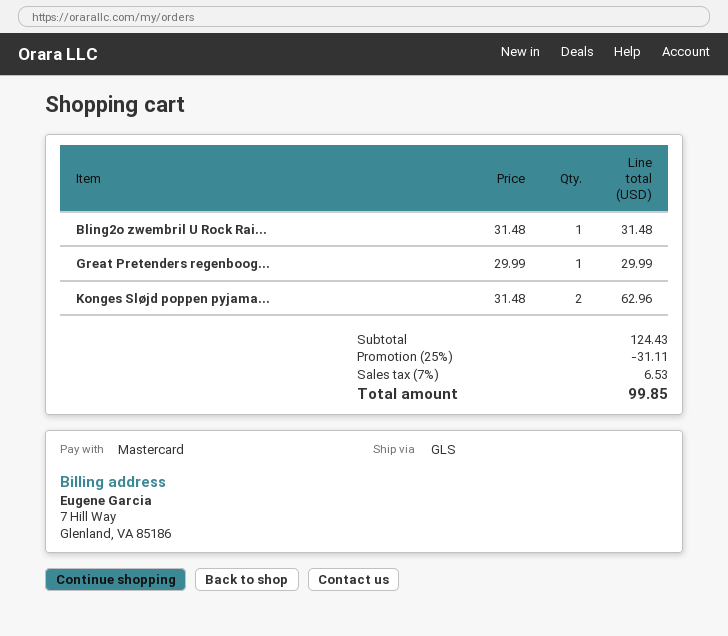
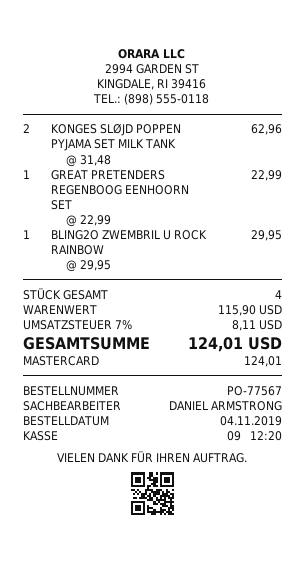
Bling2o zwembril U Rock Rai...: 1 x 31.48 = 31.48 -> 1 x 29.95 = 29.95
Great Pretenders regenboog...: 1 x 29.99 = 29.99 -> 1 x 22.99 = 22.99
subtotal: 124.43 -> 115.90
discount: 25% = 31.11 -> none
tax: 7% = 6.53 -> 7% = 8.11
total: 99.85 -> 124.01

